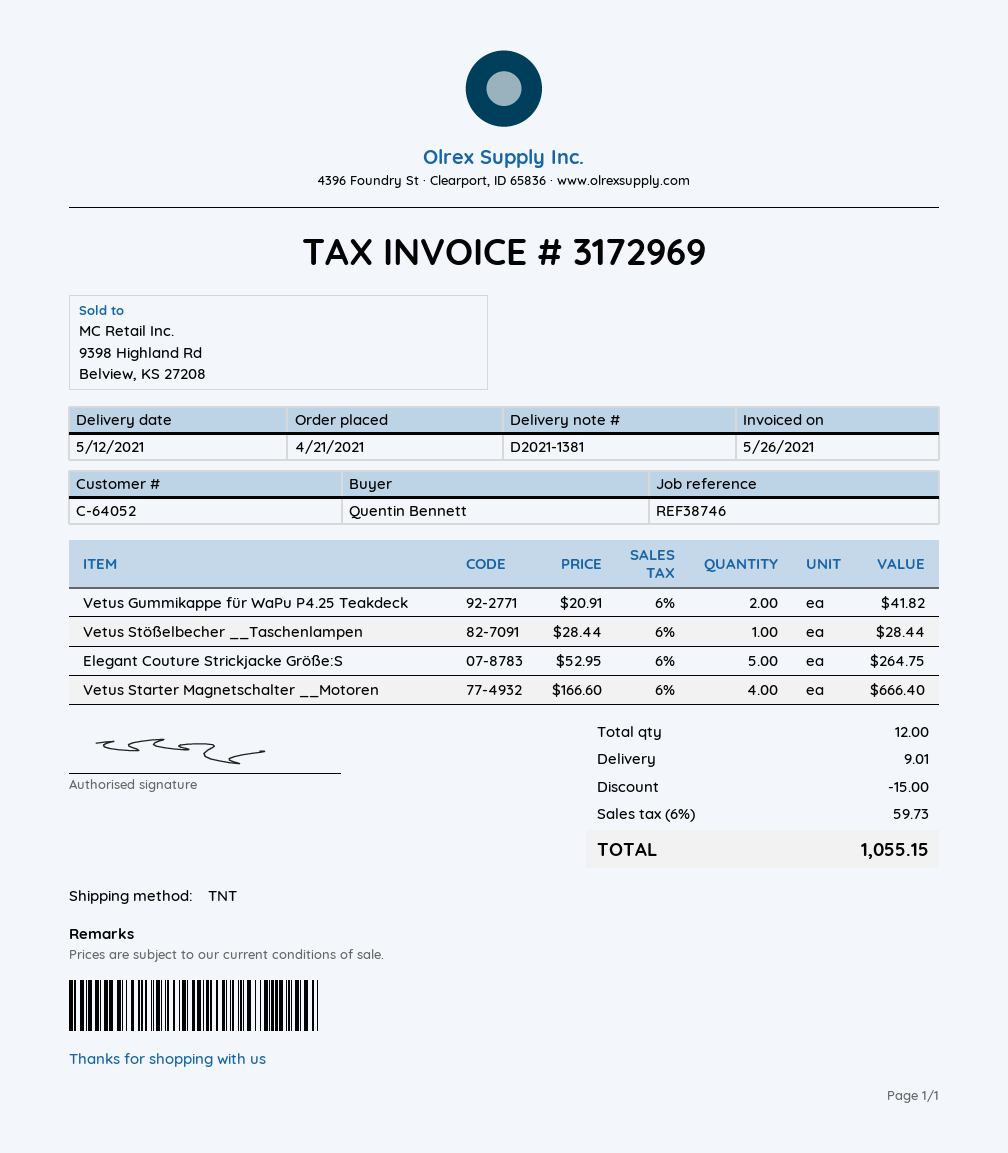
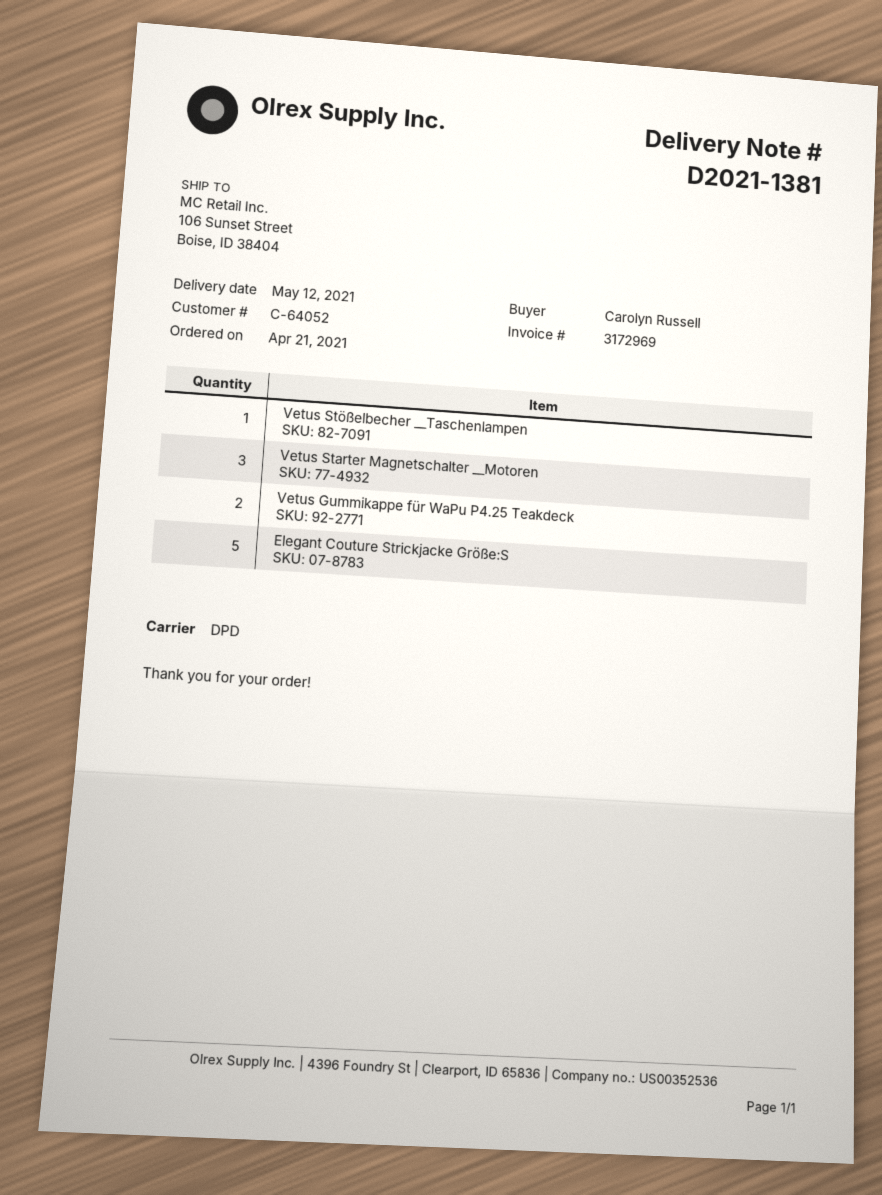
ordered by: Quentin Bennett -> Carolyn Russell
shipping method: TNT -> DPD
Vetus Starter Magnetschalter __Motoren: 4 -> 3

